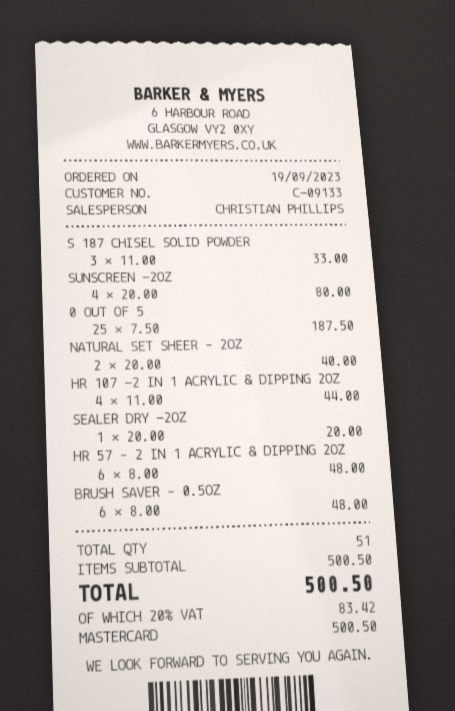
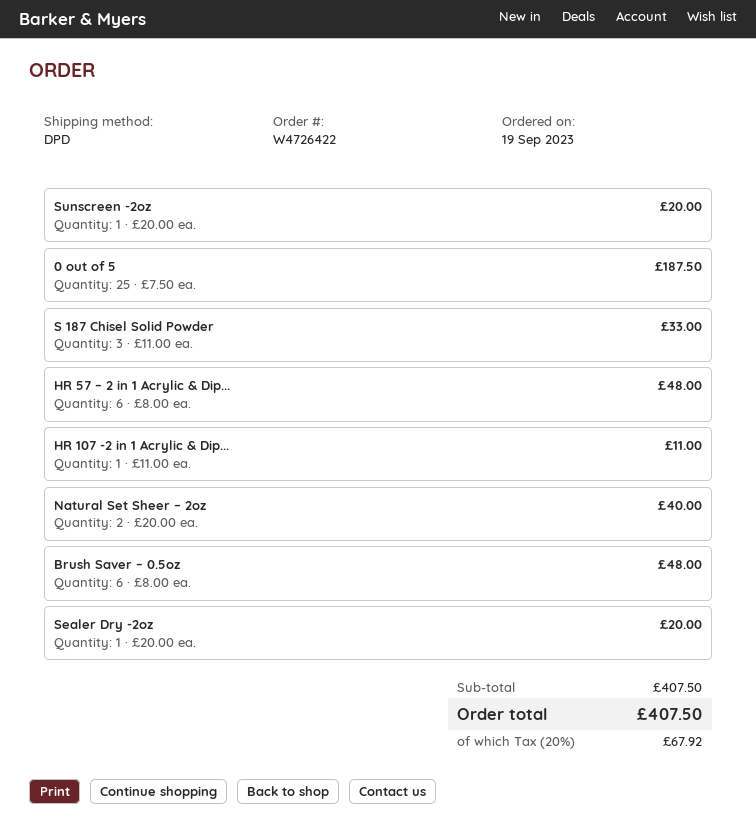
SUNSCREEN -2OZ: 4 x 20.00 = 80.00 -> 1 x 20.00 = 20.00
HR 107 -2 IN 1 ACRYLIC & DIPPING 2OZ: 4 x 11.00 = 44.00 -> 1 x 11.00 = 11.00
subtotal: 500.50 -> 407.50
tax: 20% = 83.42 -> 20% = 67.92
total: 500.50 -> 407.50

